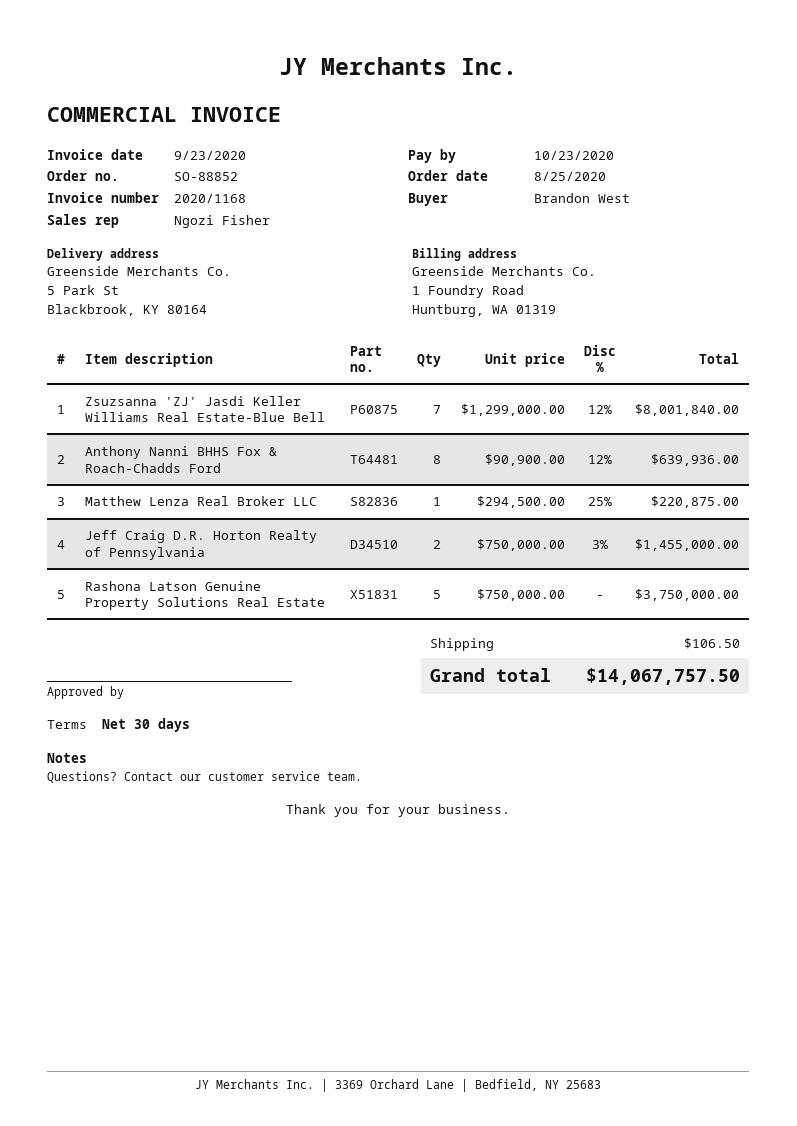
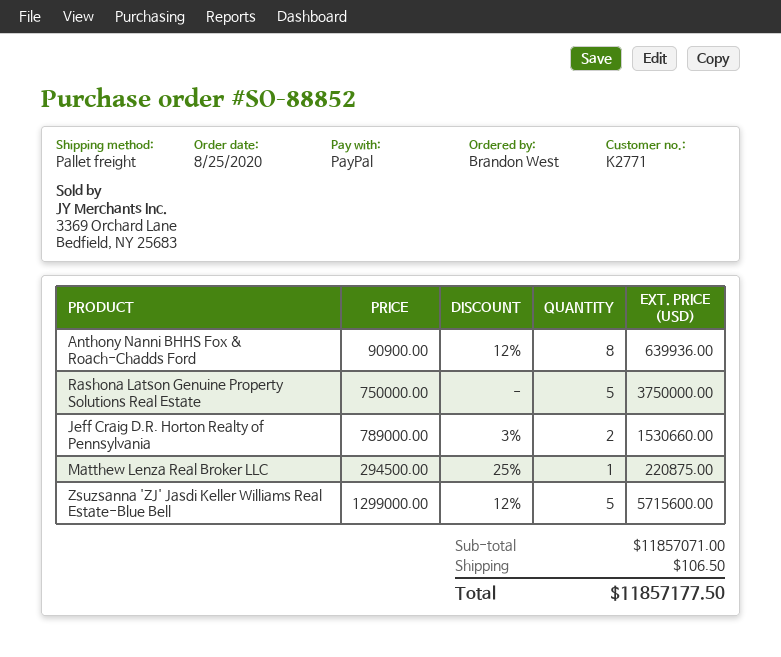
Zsuzsanna 'ZJ' Jasdi Keller Williams Real Estate-Blue Bell: 7 x 1299000.00 - 12% = 8001840.00 -> 5 x 1299000.00 - 12% = 5715600.00
Jeff Craig D.R. Horton Realty of Pennsylvania: 2 x 750000.00 - 3% = 1455000.00 -> 2 x 789000.00 - 3% = 1530660.00
total: 14067757.50 -> 11857177.50

